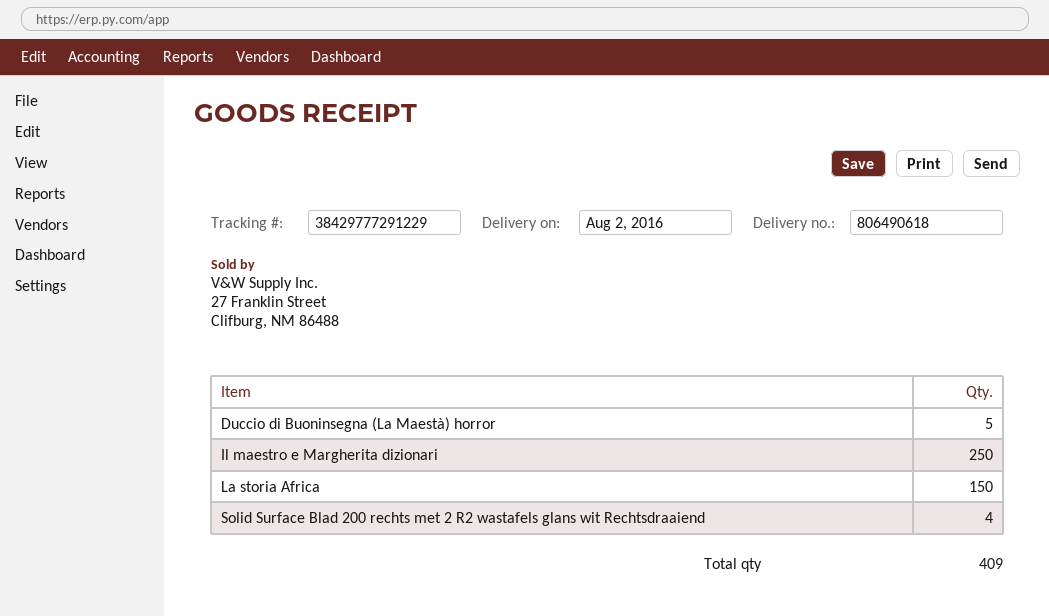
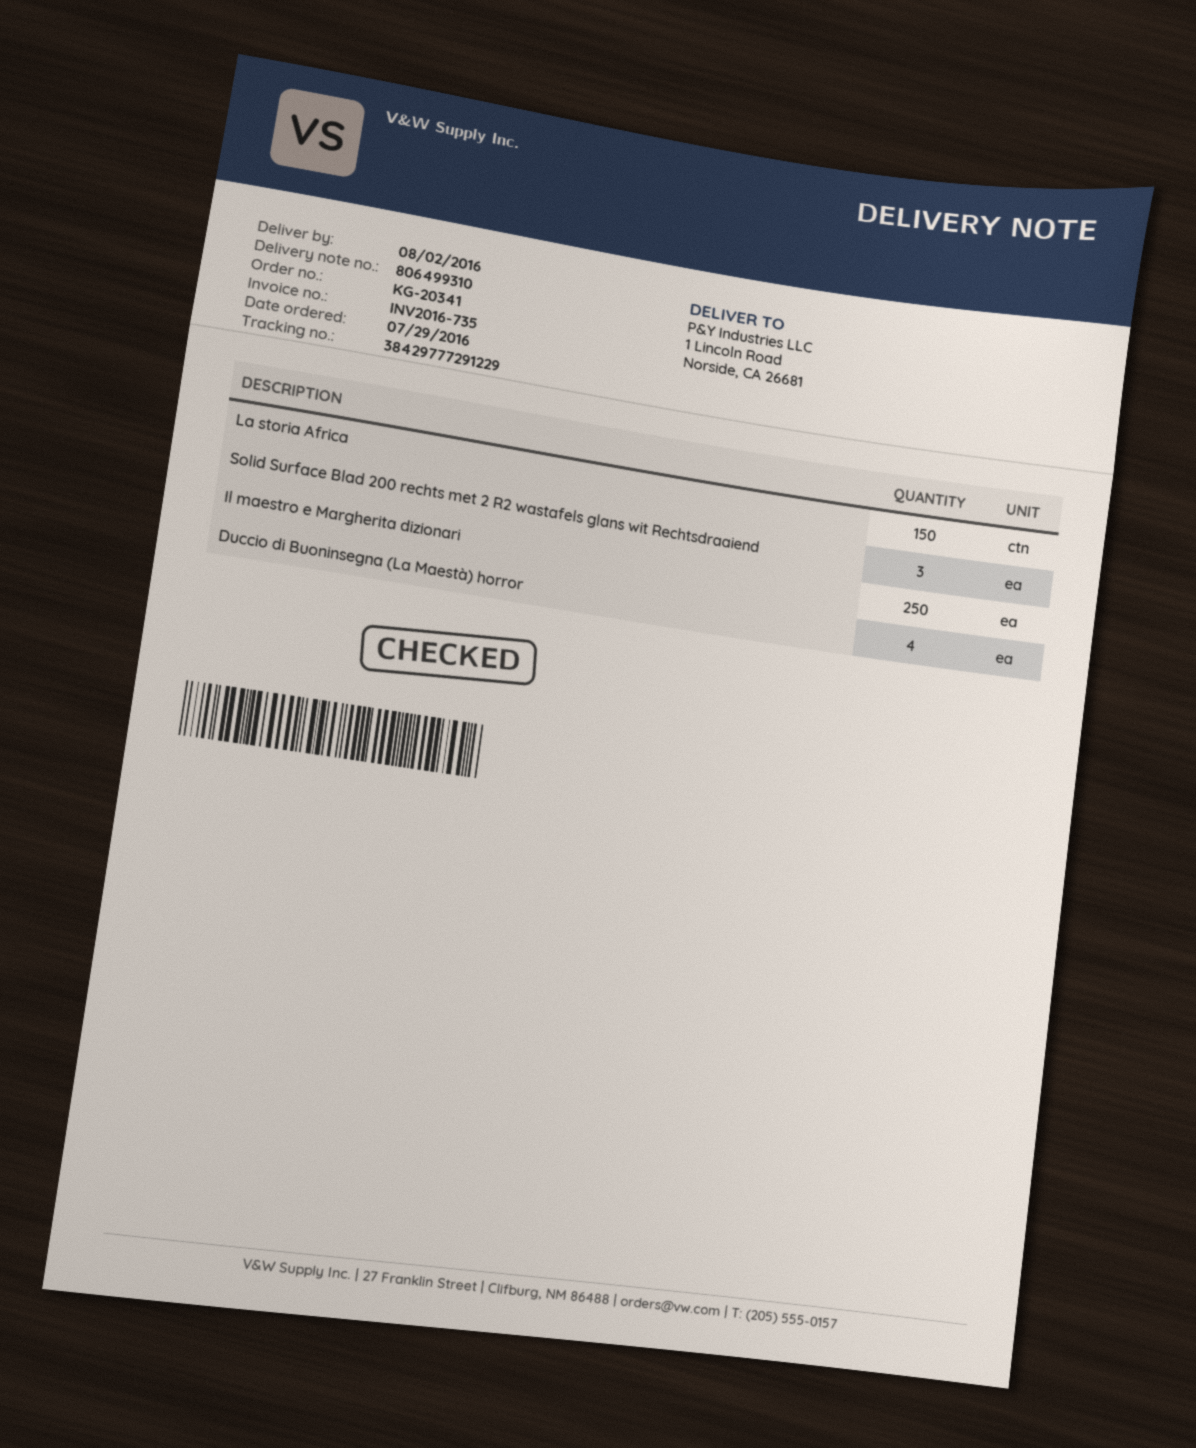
delivery note number: 806490618 -> 806499310
Duccio di Buoninsegna (La Maestà) horror: 5 -> 4
Solid Surface Blad 200 rechts met 2 R2 wastafels glans wit Rechtsdraaiend: 4 -> 3

